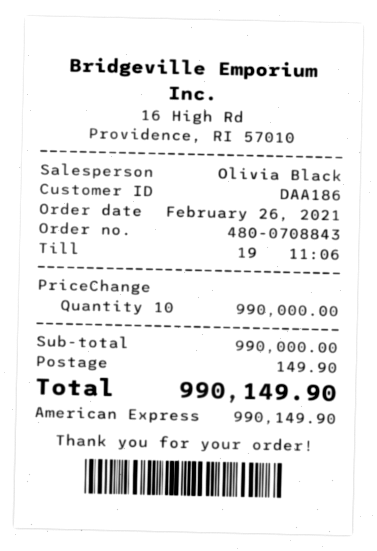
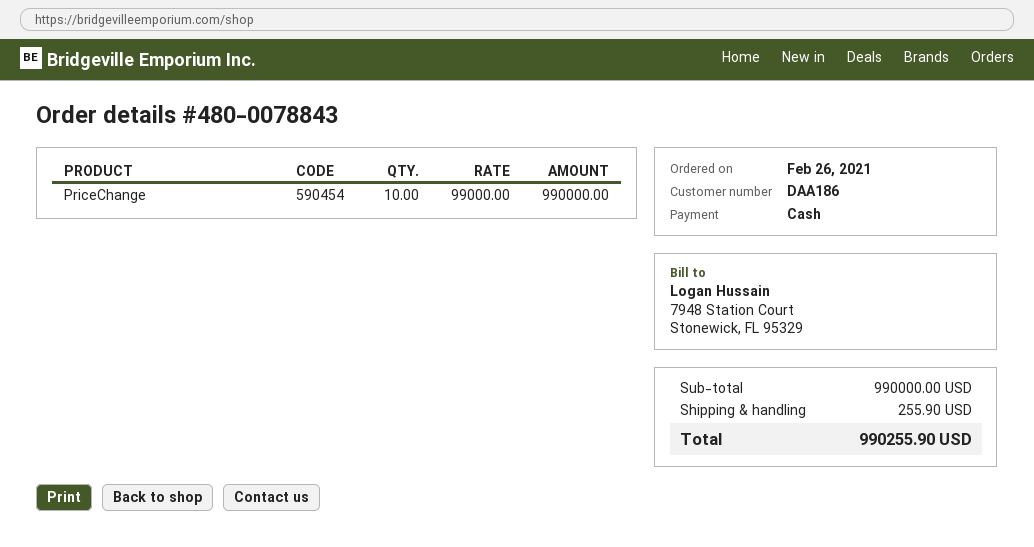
order number: 480-0708843 -> 480-0078843
payment method: American Express -> cash
shipping: 149.90 -> 255.90
total: 990149.90 -> 990255.90

